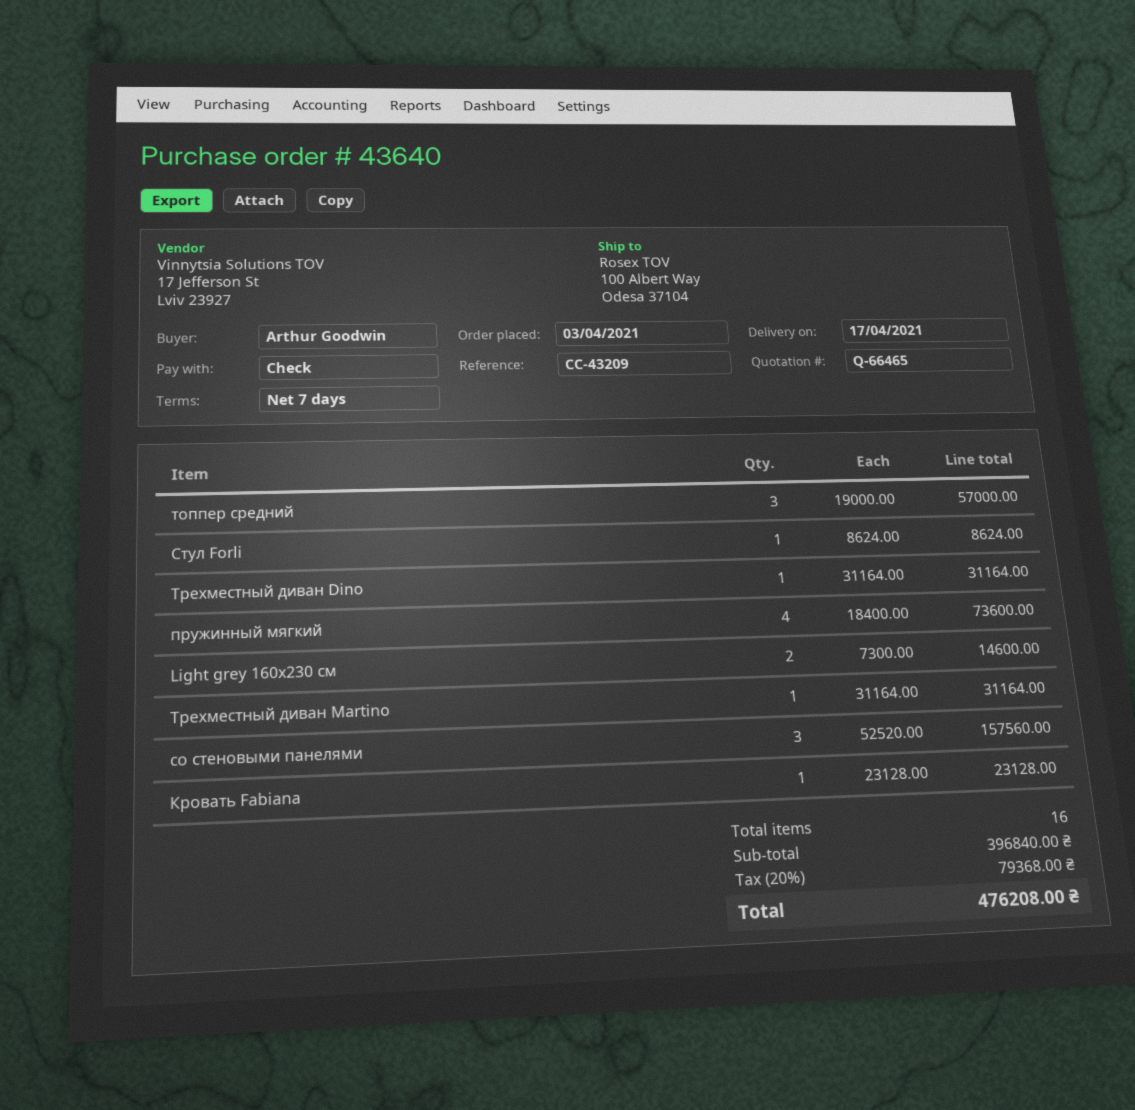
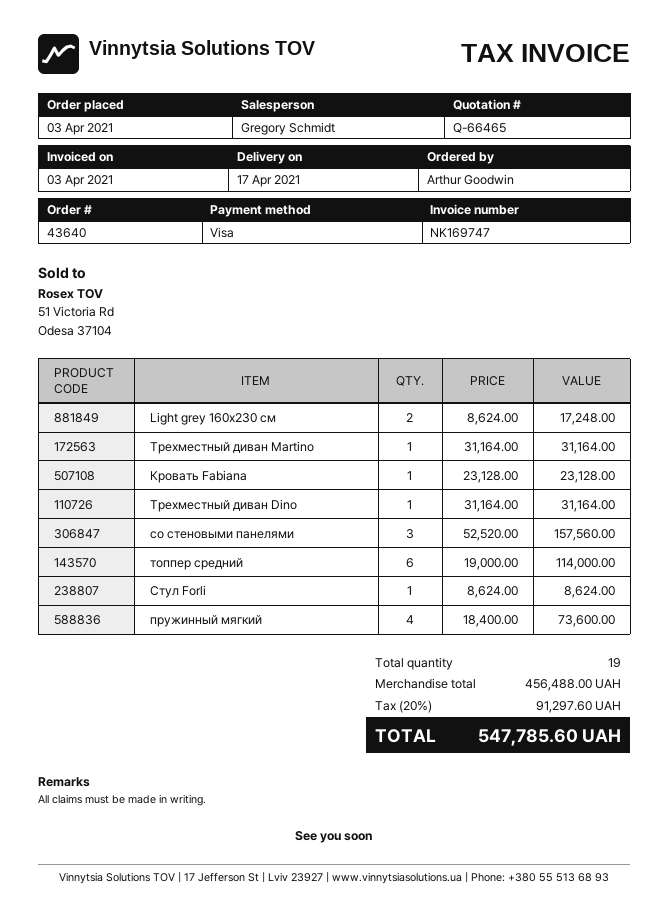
payment method: cheque -> Visa
топпер средний: 3 x 19000.00 = 57000.00 -> 6 x 19000.00 = 114000.00
Light grey 160х230 см: 2 x 7300.00 = 14600.00 -> 2 x 8624.00 = 17248.00
total quantity: 16 -> 19
subtotal: 396840.00 -> 456488.00
tax: 20% = 79368.00 -> 20% = 91297.60
total: 476208.00 -> 547785.60

